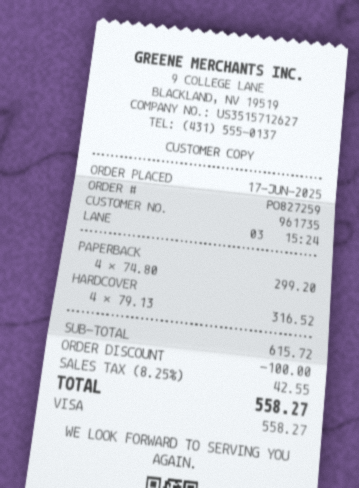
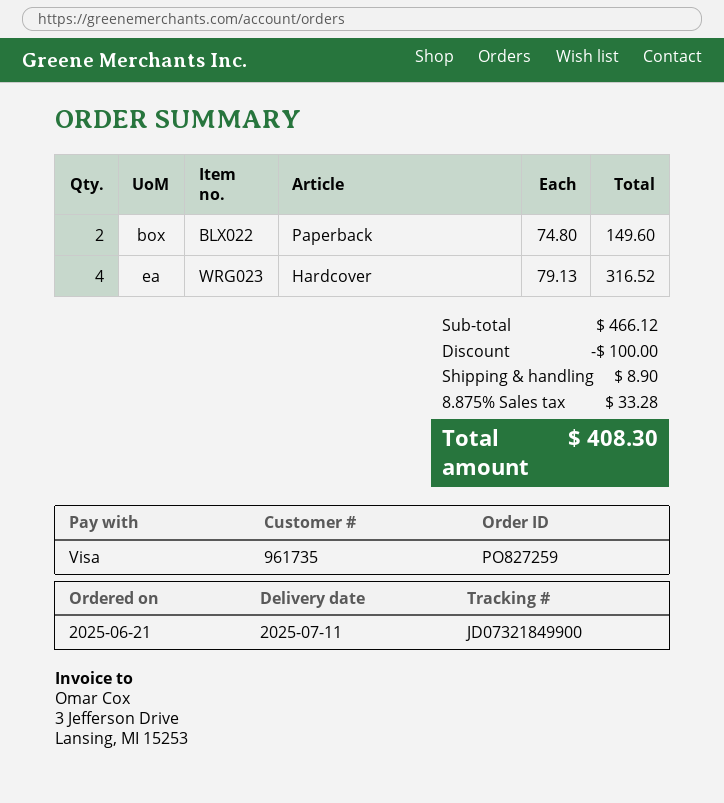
order date: 2025-06-17 -> 2025-06-21
PAPERBACK: 4 x 74.80 = 299.20 -> 2 x 74.80 = 149.60
subtotal: 615.72 -> 466.12
shipping: none -> 8.90
tax: 8.25% = 42.55 -> 8.875% = 33.28
total: 558.27 -> 408.30

